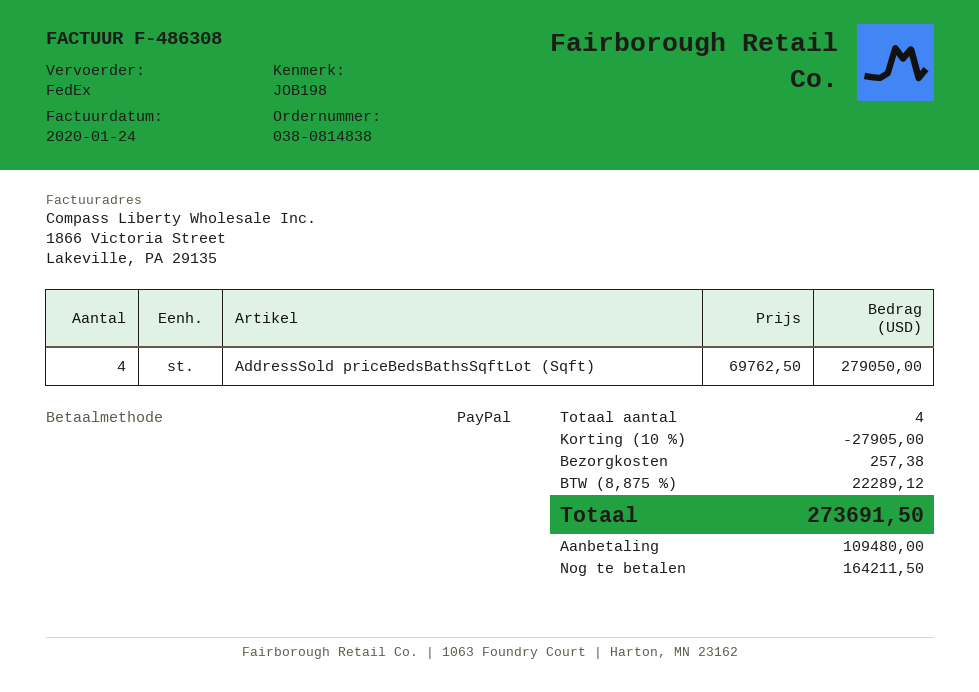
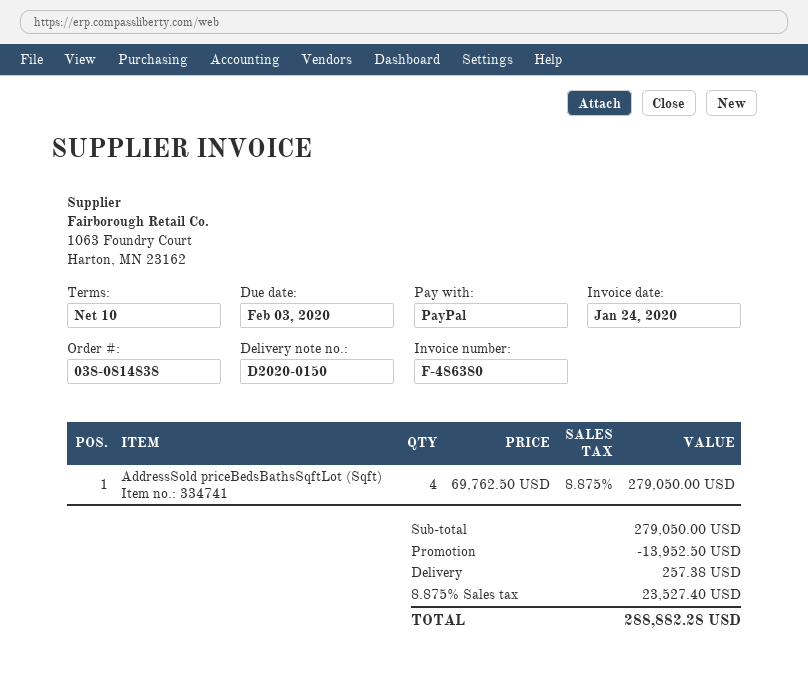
invoice number: F-486308 -> F-486380
discount: 27905.00 -> 13952.50
tax: 8.875% = 22289.12 -> 8.875% = 23527.40
total: 273691.50 -> 288882.28

